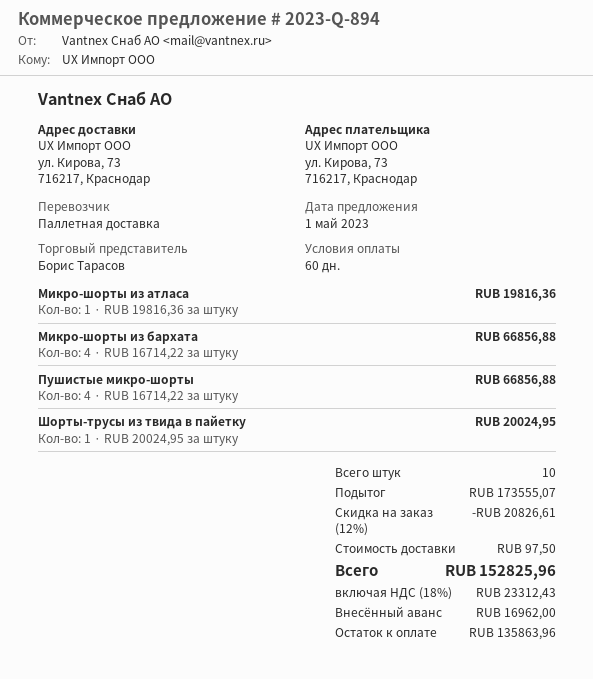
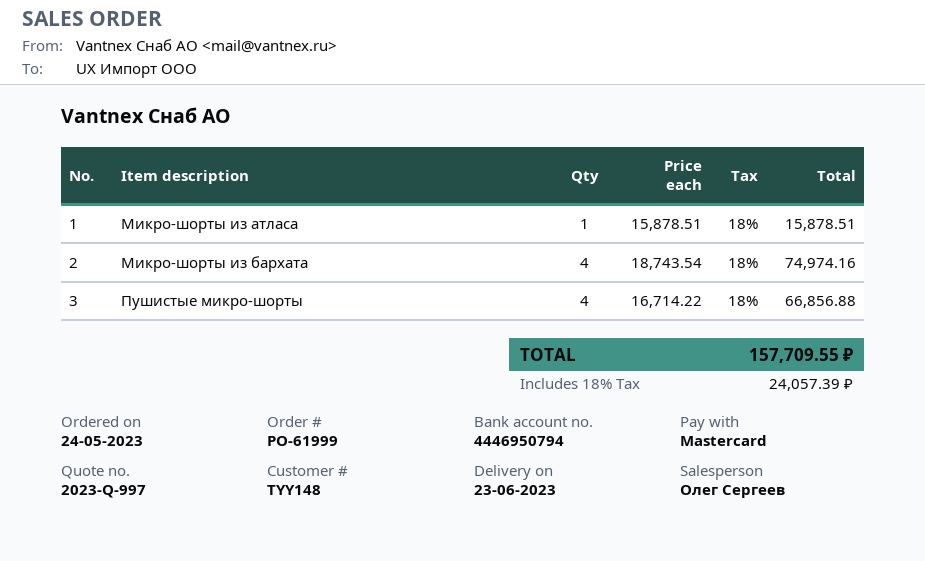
quote number: 2023-Q-894 -> 2023-Q-997
sales rep: Борис Тарасов -> Олег Сергеев
Микро-шорты из атласа: 1 x 19816.36 = 19816.36 -> 1 x 15878.51 = 15878.51
Микро-шорты из бархата: 4 x 16714.22 = 66856.88 -> 4 x 18743.54 = 74974.16
Шорты-трусы из твида в пайетку: 1 x 20024.95 = 20024.95 -> none
discount: 12% = 20826.61 -> none
shipping: 97.50 -> none
tax: 18% = 23312.43 -> 18% = 24057.39
total: 152825.96 -> 157709.55

